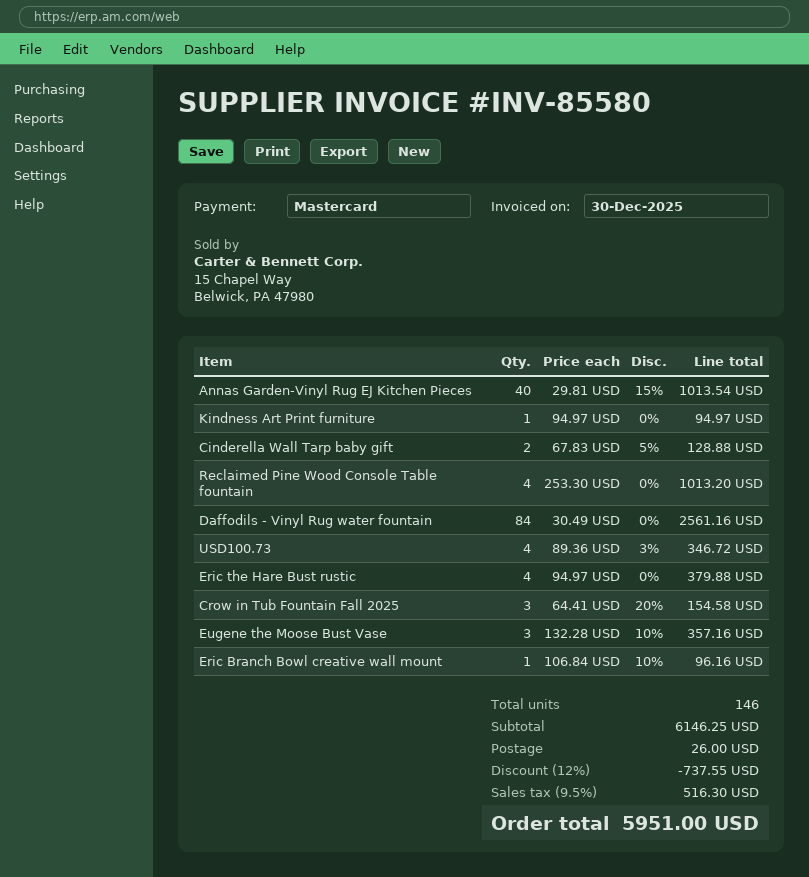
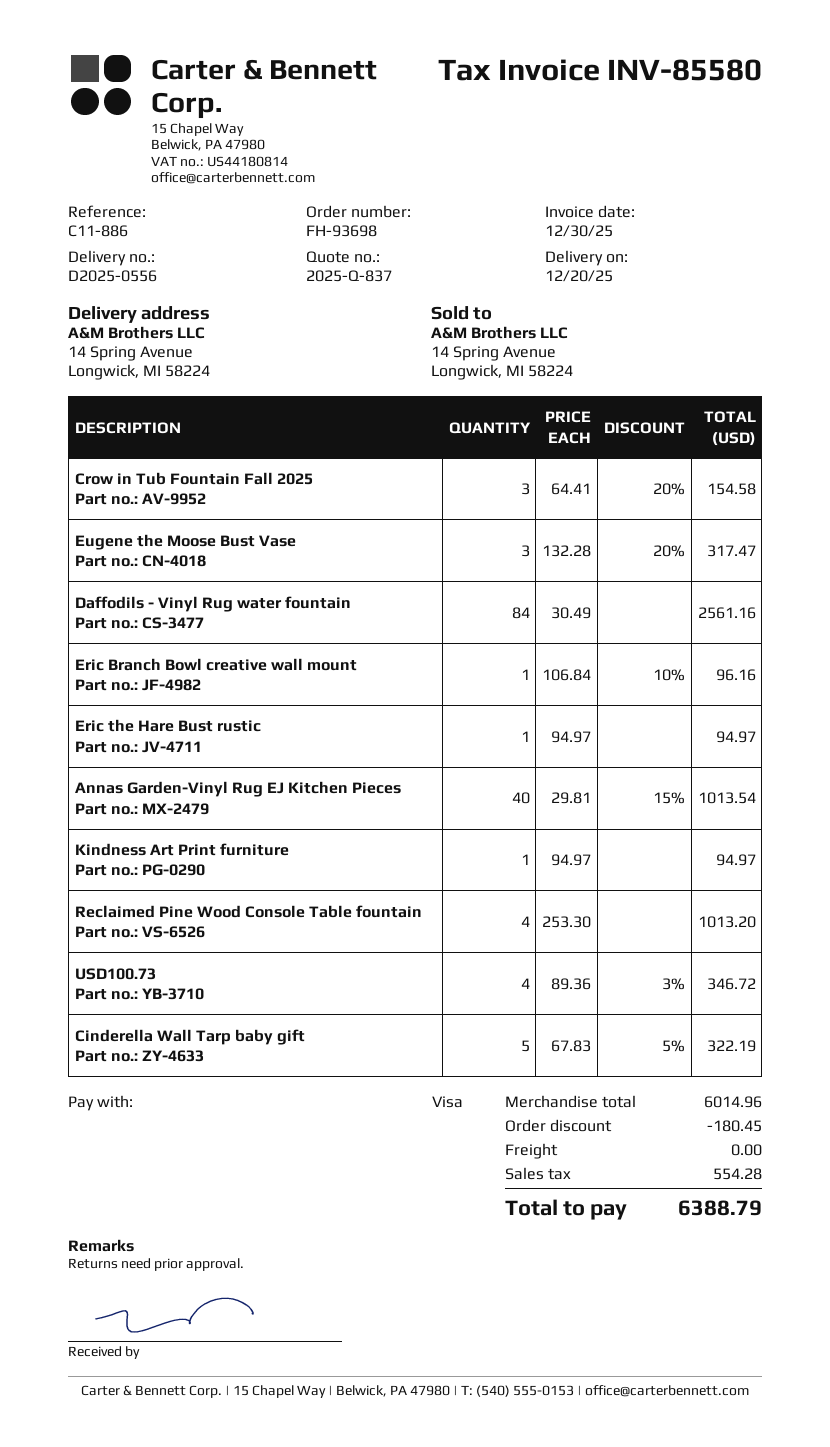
payment method: Mastercard -> Visa
Cinderella Wall Tarp baby gift: 2 x 67.83 - 5% = 128.88 -> 5 x 67.83 - 5% = 322.19
Eric the Hare Bust rustic: 4 x 94.97 = 379.88 -> 1 x 94.97 = 94.97
Eugene the Moose Bust Vase: 3 x 132.28 - 10% = 357.16 -> 3 x 132.28 - 20% = 317.47
subtotal: 6146.25 -> 6014.96
discount: 737.55 -> 180.45
shipping: 26.00 -> 0.00
tax: 516.30 -> 554.28
total: 5951.00 -> 6388.79

